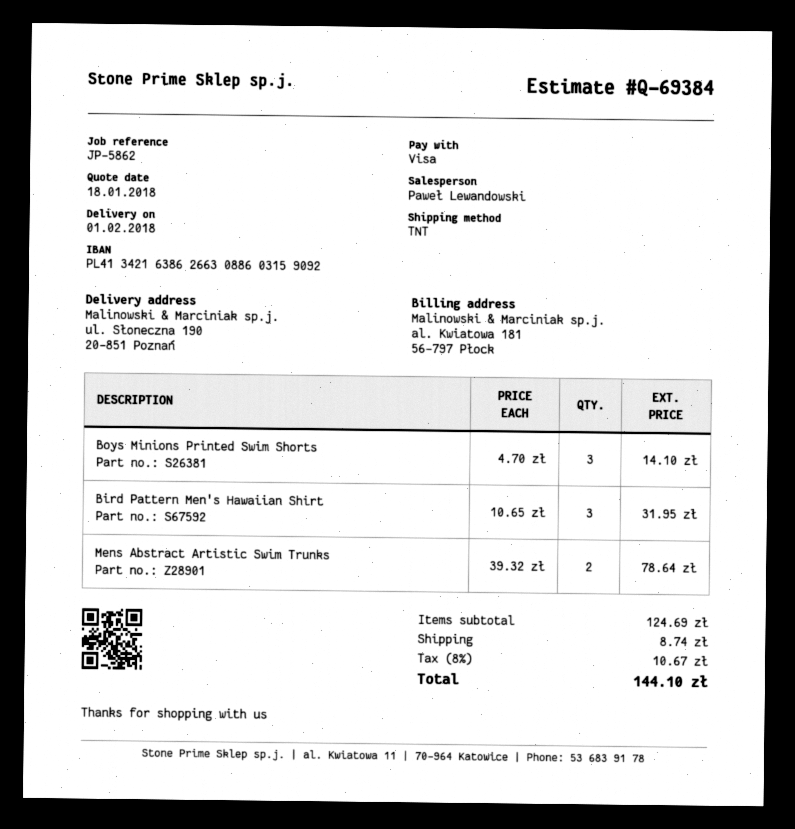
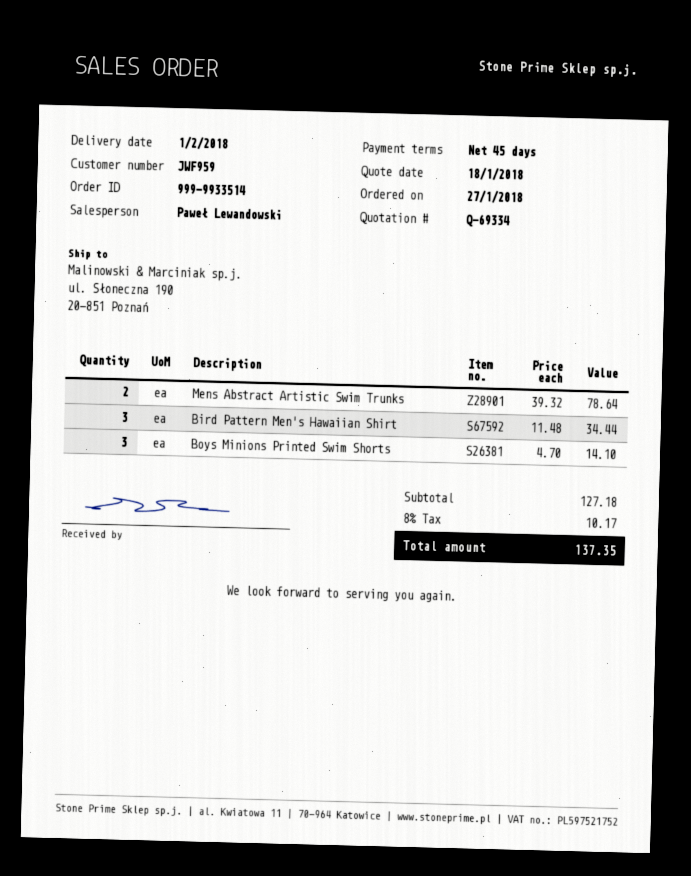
quote number: Q-69384 -> Q-69334
Bird Pattern Men's Hawaiian Shirt: 3 x 10.65 = 31.95 -> 3 x 11.48 = 34.44
subtotal: 124.69 -> 127.18
shipping: 8.74 -> none
tax: 8% = 10.67 -> 8% = 10.17
total: 144.10 -> 137.35

